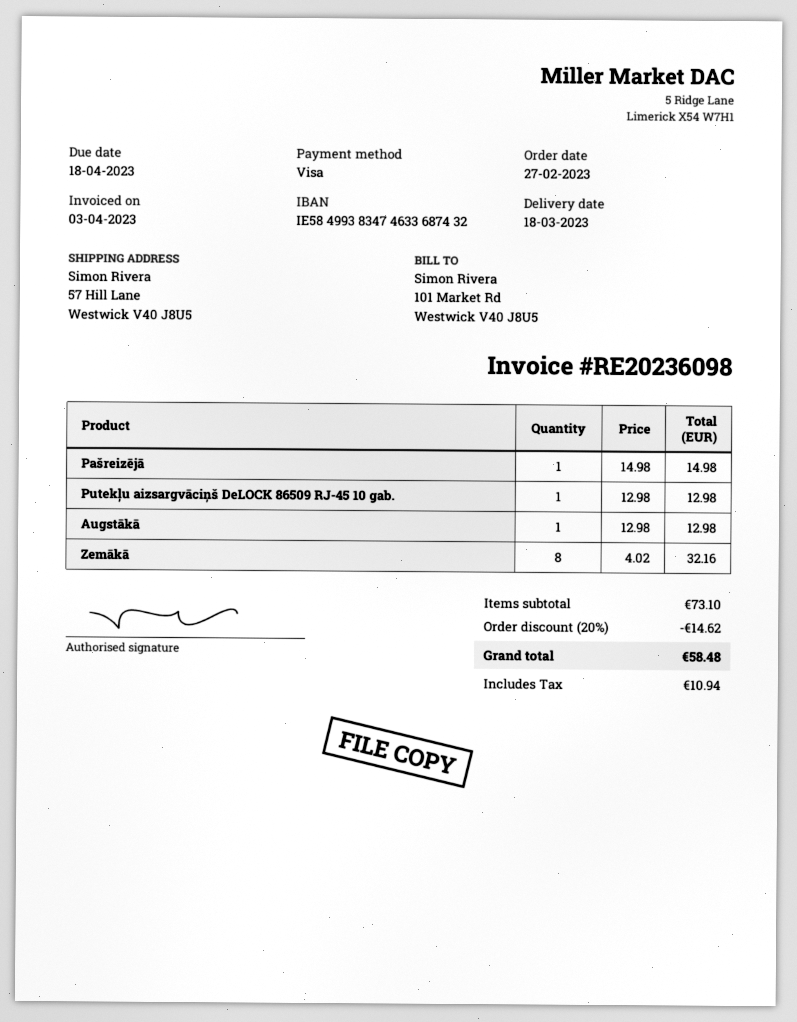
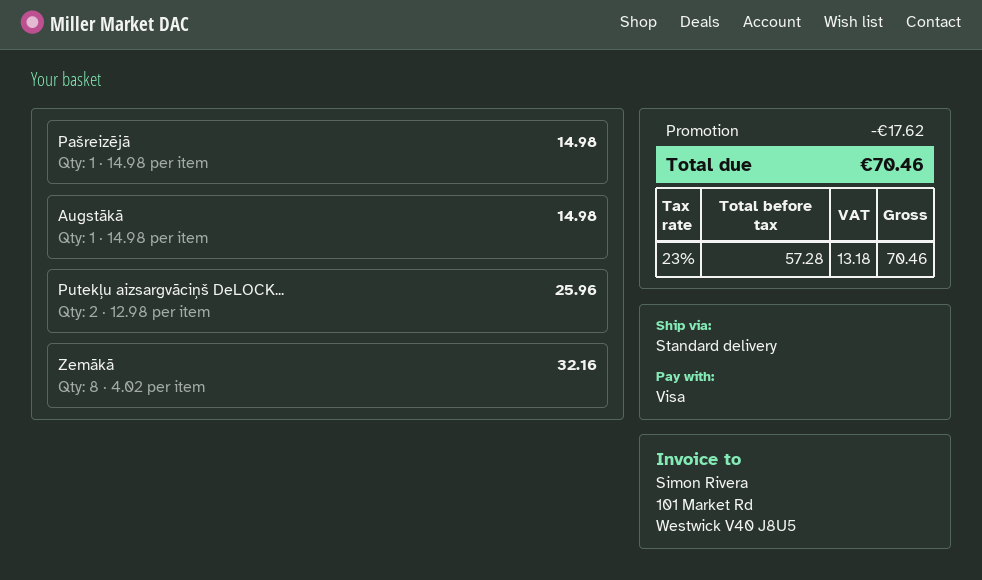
Putekļu aizsargvāciņš DeLOCK 86509 RJ-45 10 gab.: 1 x 12.98 = 12.98 -> 2 x 12.98 = 25.96
Augstākā: 1 x 12.98 = 12.98 -> 1 x 14.98 = 14.98
discount: 14.62 -> 17.62
tax: 10.94 -> 13.18
total: 58.48 -> 70.46

